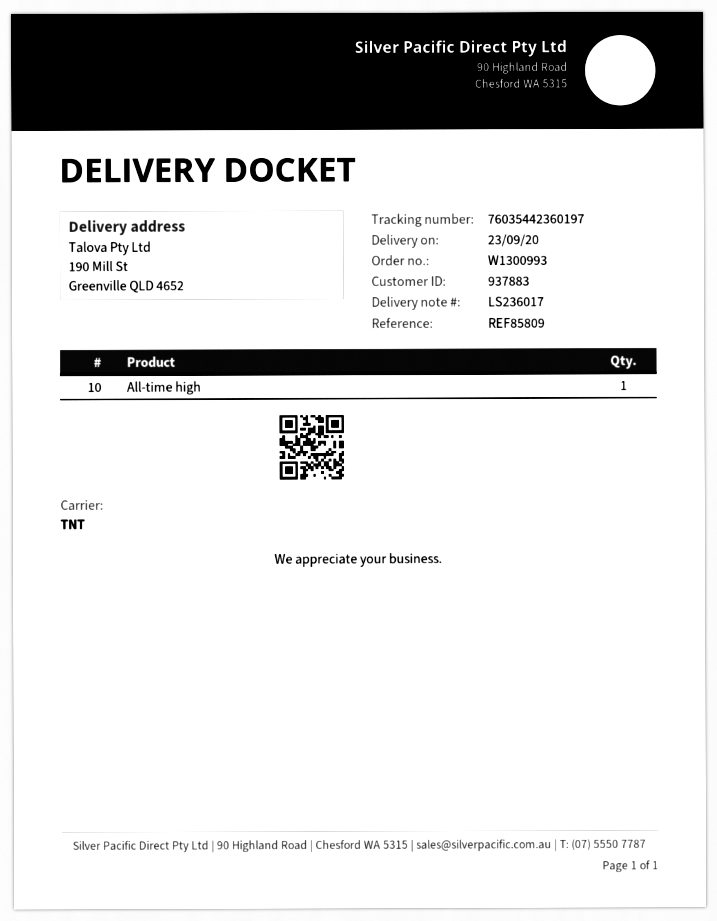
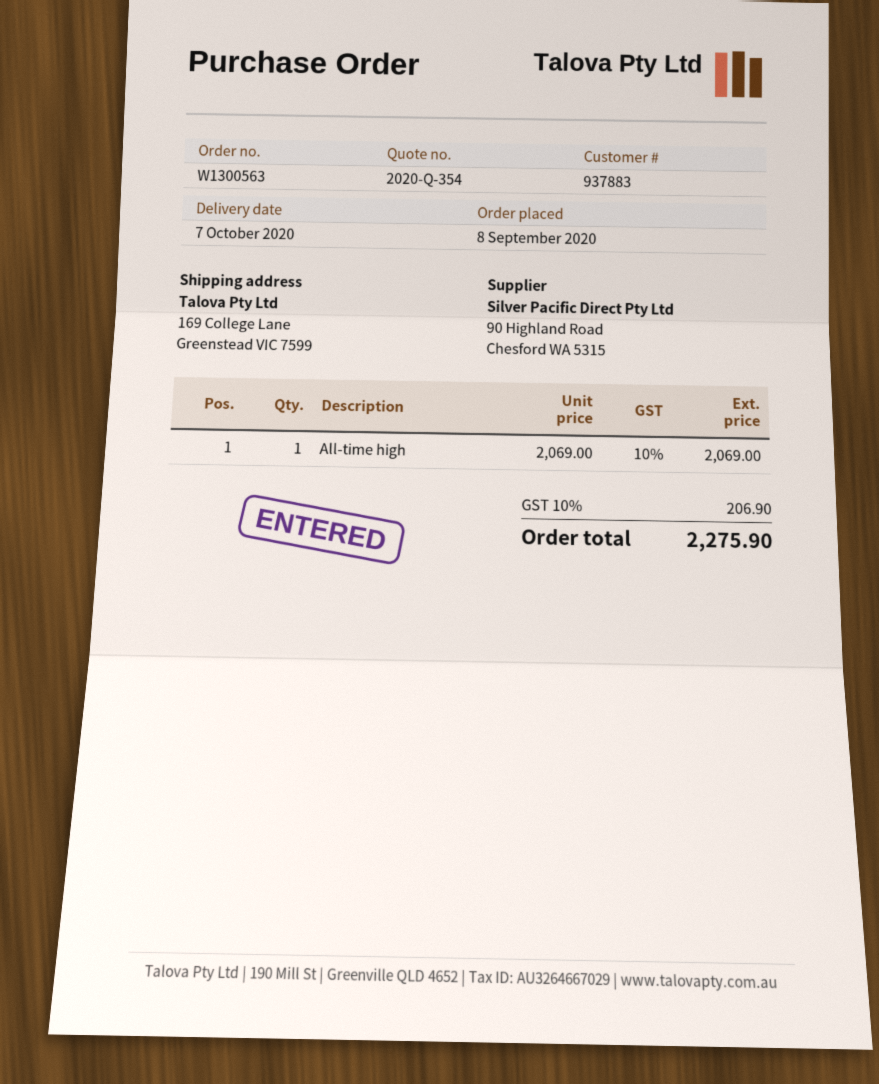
order number: W1300993 -> W1300563
delivery date: 2020-09-23 -> 2020-10-07
ship to: 190 Mill St, Greenville QLD 4652 -> 169 College Lane, Greenstead VIC 7599

